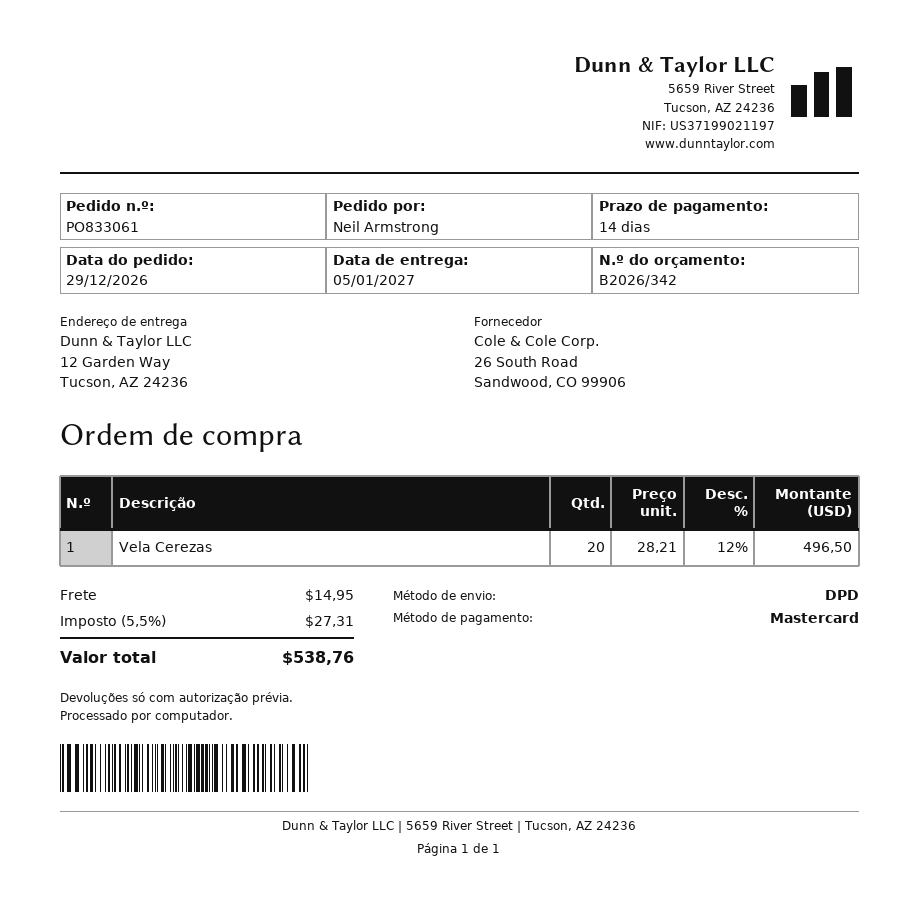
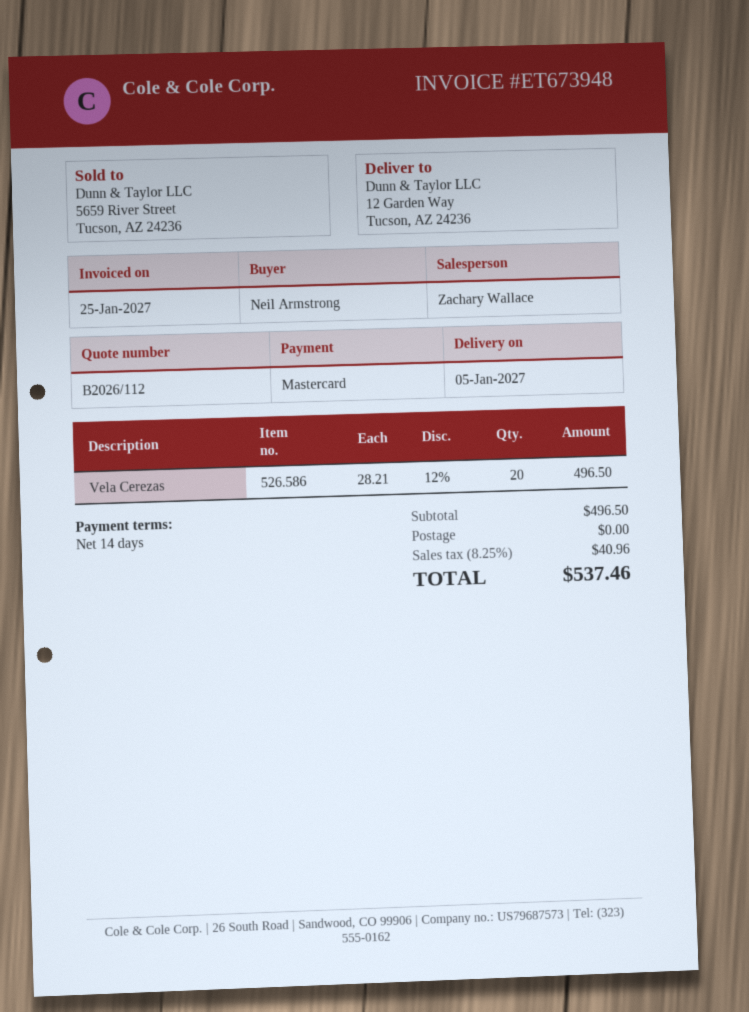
quote number: B2026/342 -> B2026/112
shipping: 14.95 -> 0.00
tax: 5.5% = 27.31 -> 8.25% = 40.96
total: 538.76 -> 537.46

